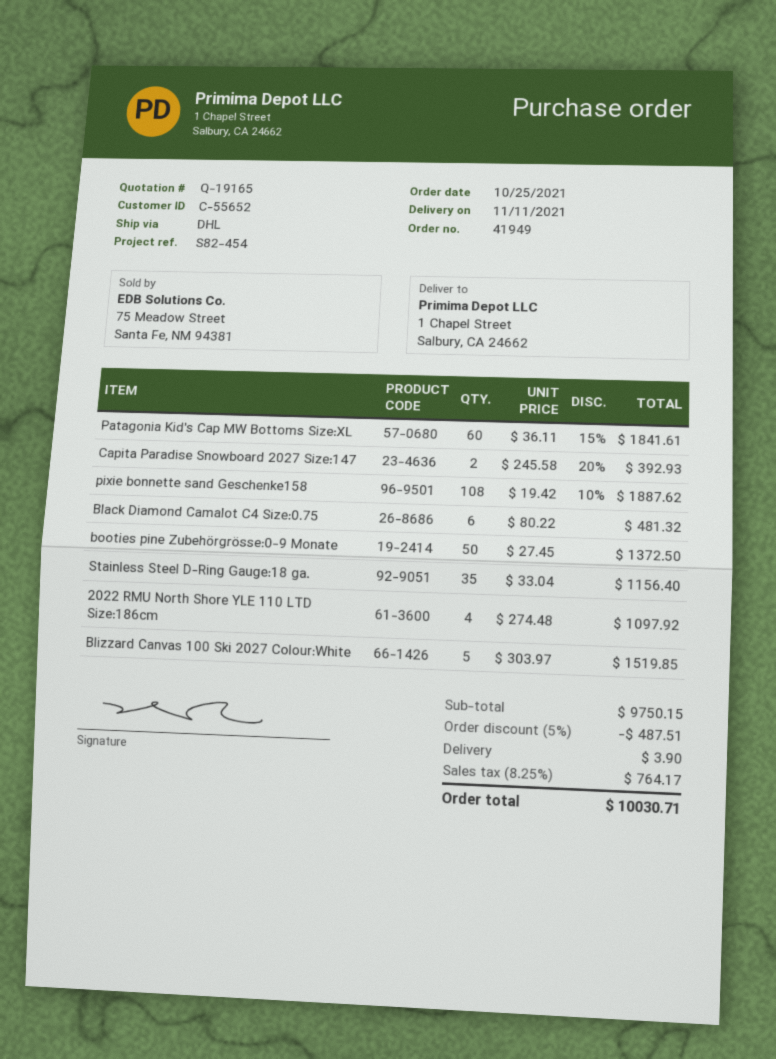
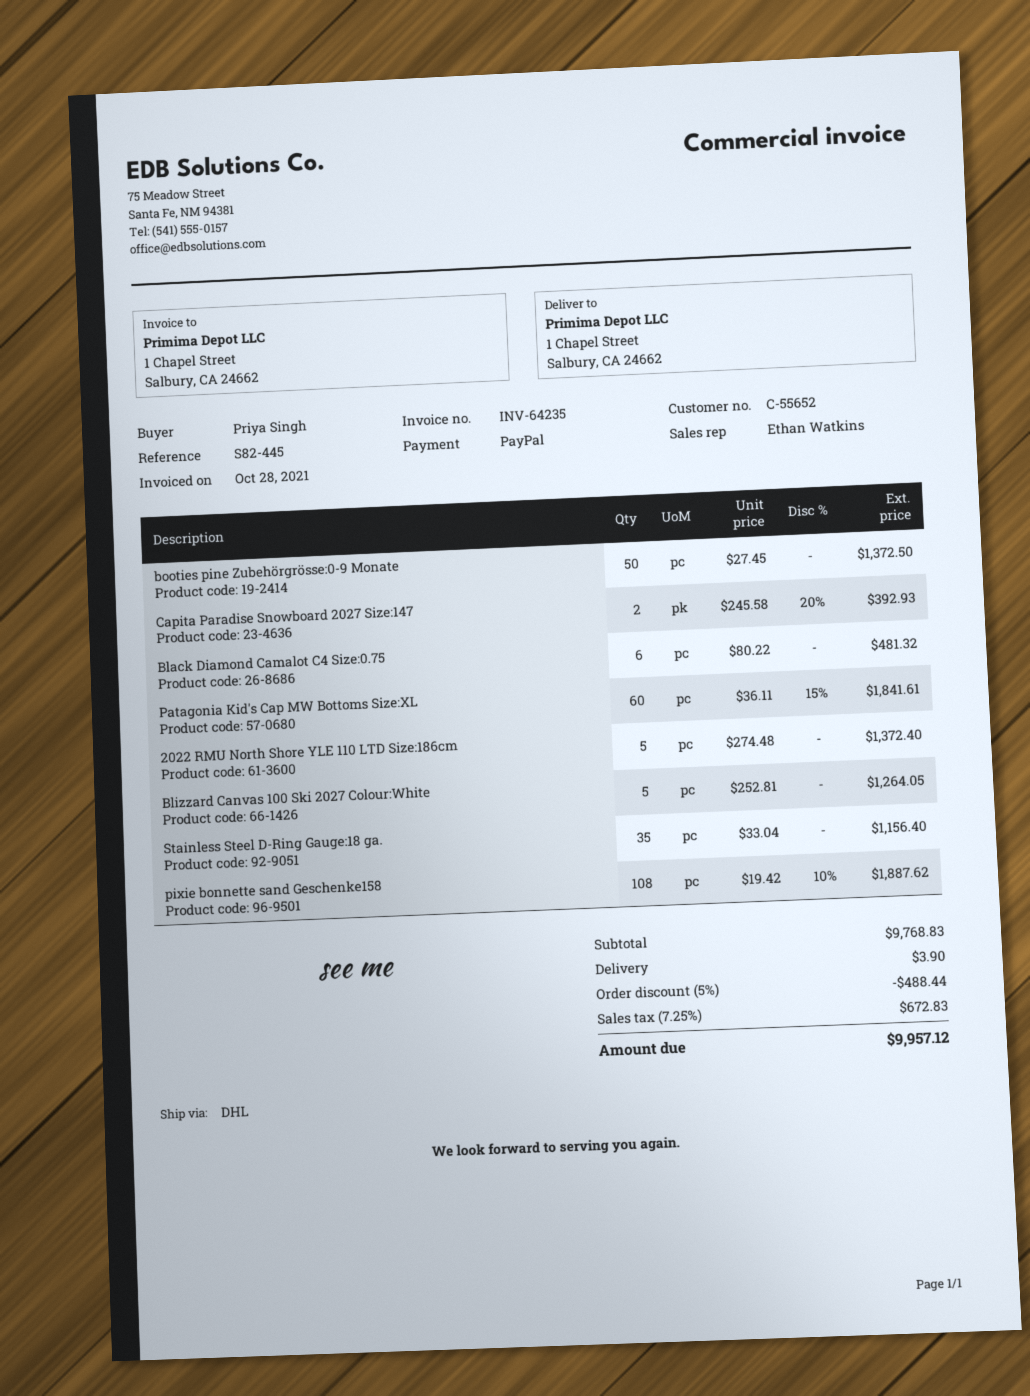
reference: S82-454 -> S82-445
2022 RMU North Shore YLE 110 LTD Size:186cm: 4 x 274.48 = 1097.92 -> 5 x 274.48 = 1372.40
Blizzard Canvas 100 Ski 2027 Colour:White: 5 x 303.97 = 1519.85 -> 5 x 252.81 = 1264.05
subtotal: 9750.15 -> 9768.83
discount: 5% = 487.51 -> 5% = 488.44
tax: 8.25% = 764.17 -> 7.25% = 672.83
total: 10030.71 -> 9957.12

